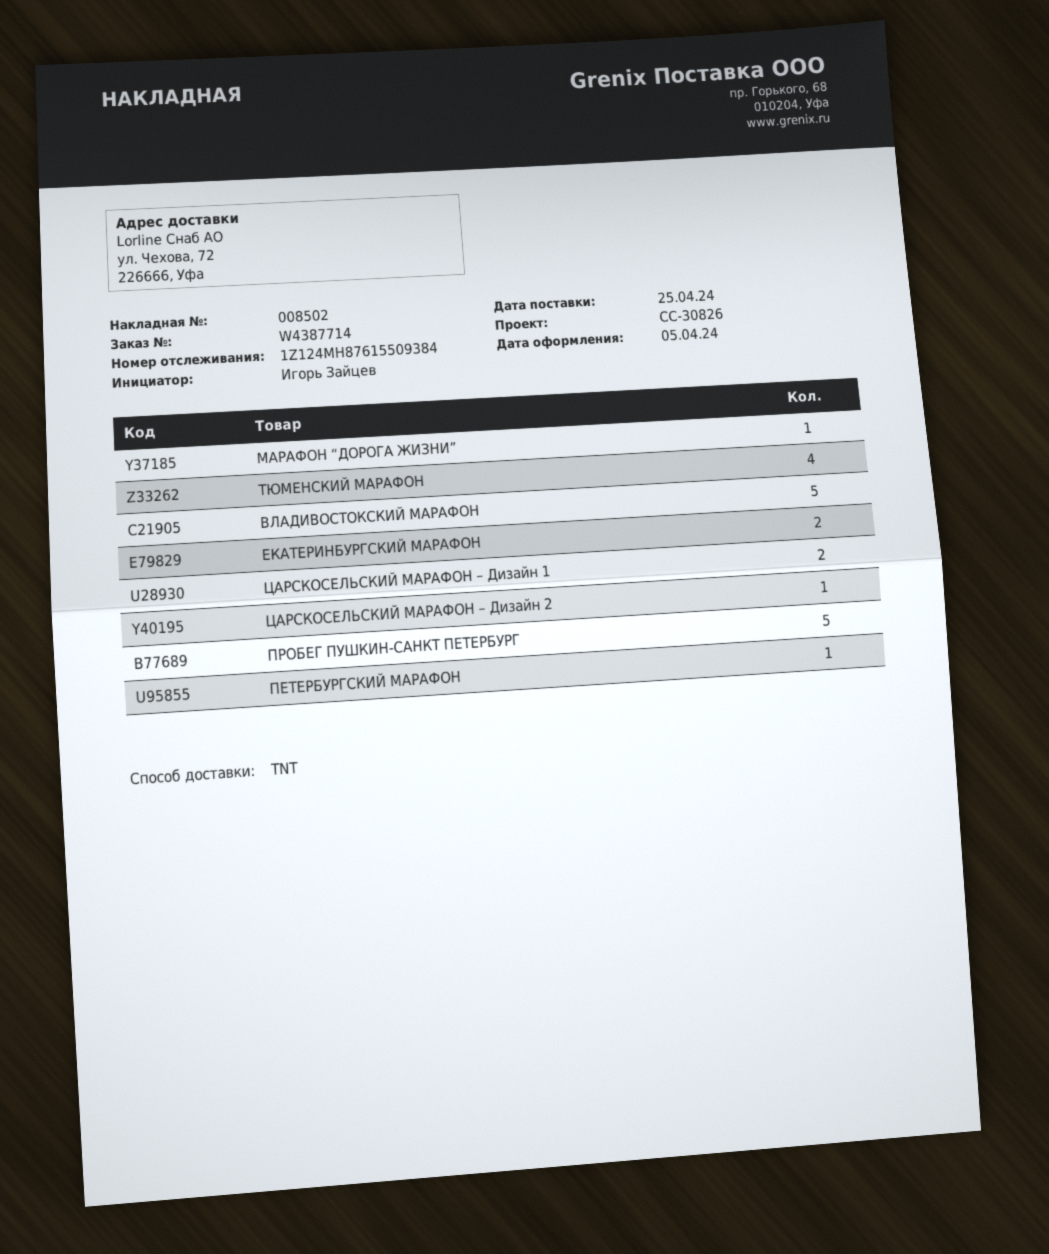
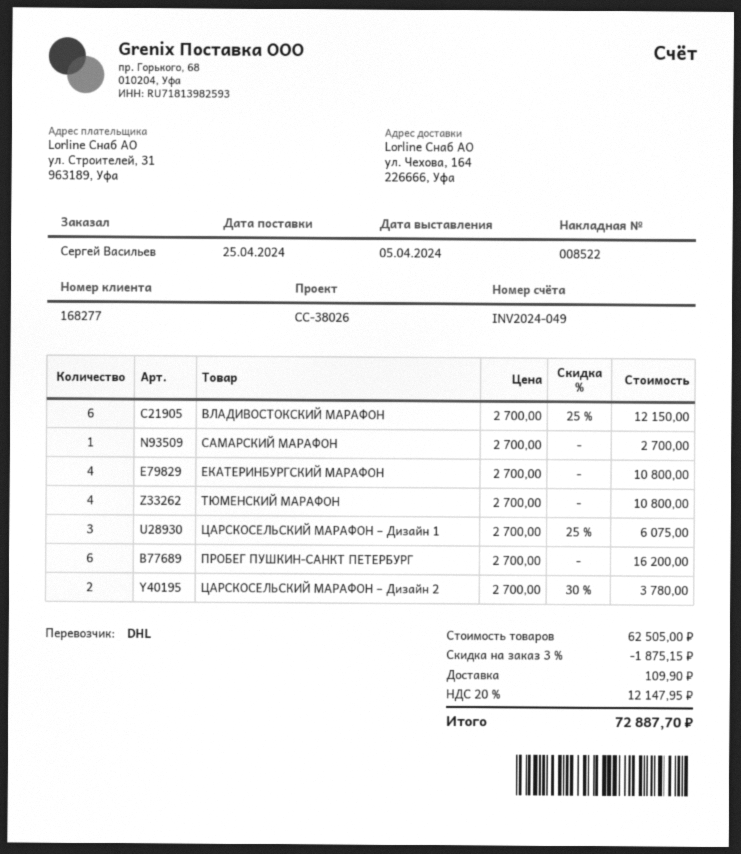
delivery note number: 008502 -> 008522
reference: CC-30826 -> CC-38026
ordered by: Игорь Зайцев -> Сергей Васильев
shipping method: TNT -> DHL
ship to: ул. Чехова, 72, 226666, Уфа -> ул. Чехова, 164, 226666, Уфа
МАРАФОН “ДОРОГА ЖИЗНИ”: 1 -> none
ВЛАДИВОСТОКСКИЙ МАРАФОН: 5 -> 6
ЕКАТЕРИНБУРГСКИЙ МАРАФОН: 2 -> 4
ЦАРСКОСЕЛЬСКИЙ МАРАФОН – Дизайн 1: 2 -> 3
ЦАРСКОСЕЛЬСКИЙ МАРАФОН – Дизайн 2: 1 -> 2
ПРОБЕГ ПУШКИН-САНКТ ПЕТЕРБУРГ: 5 -> 6
ПЕТЕРБУРГСКИЙ МАРАФОН: 1 -> none
САМАРСКИЙ МАРАФОН: none -> 1

